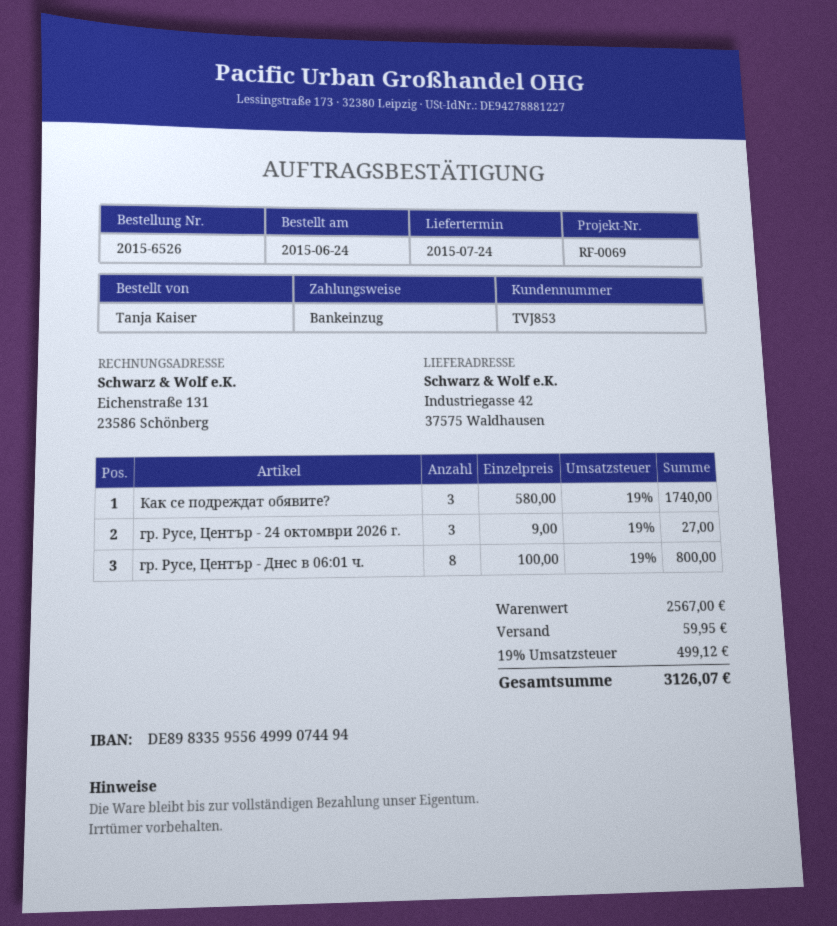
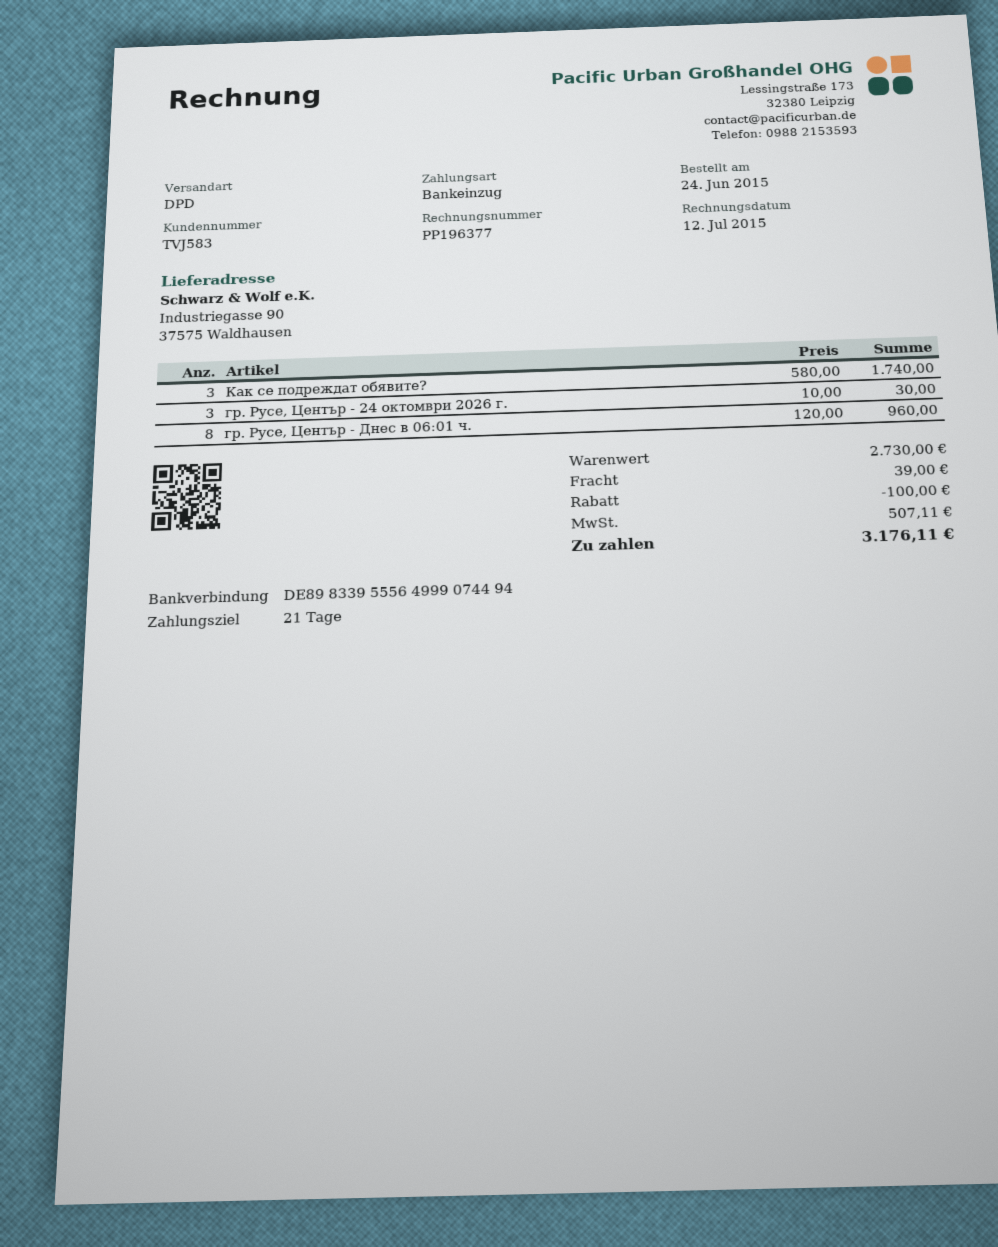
customer number: TVJ853 -> TVJ583
bank account: DE89833595564999074494 -> DE89833955564999074494
ship to: Industriegasse 42, 37575 Waldhausen -> Industriegasse 90, 37575 Waldhausen
гр. Русе, Център - 24 октомври 2026 г.: 3 x 9.00 = 27.00 -> 3 x 10.00 = 30.00
гр. Русе, Център - Днес в 06:01 ч.: 8 x 100.00 = 800.00 -> 8 x 120.00 = 960.00
subtotal: 2567.00 -> 2730.00
discount: none -> 100.00
shipping: 59.95 -> 39.00
tax: 499.12 -> 507.11
total: 3126.07 -> 3176.11

